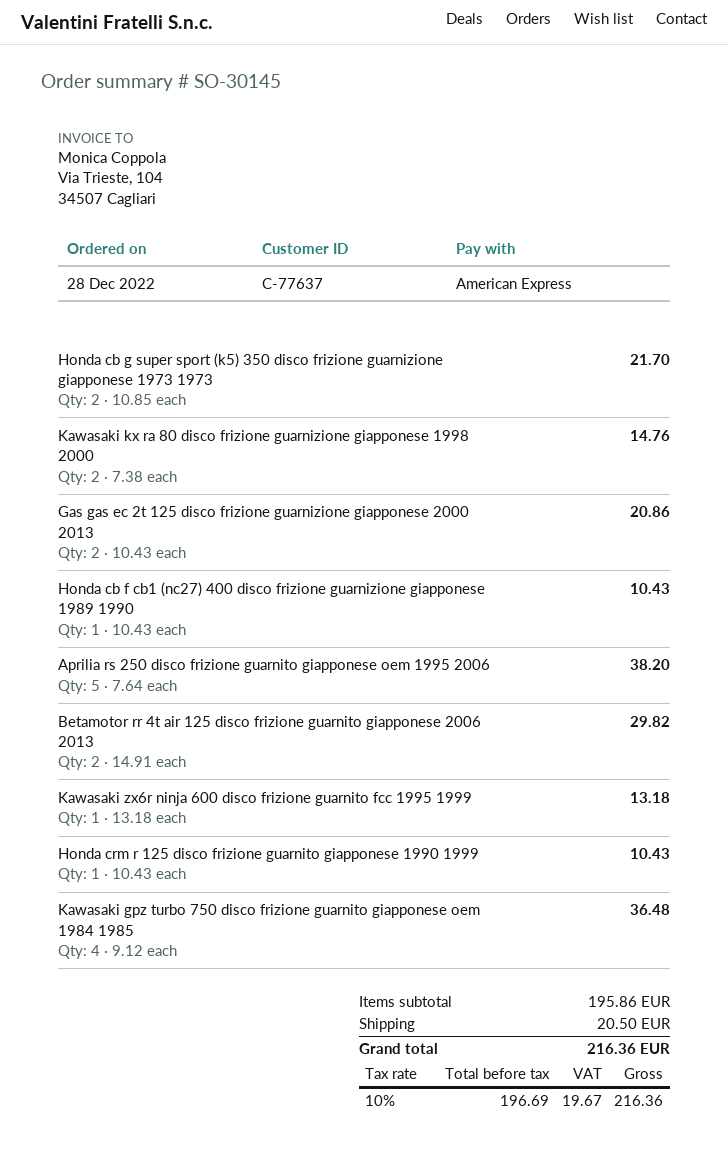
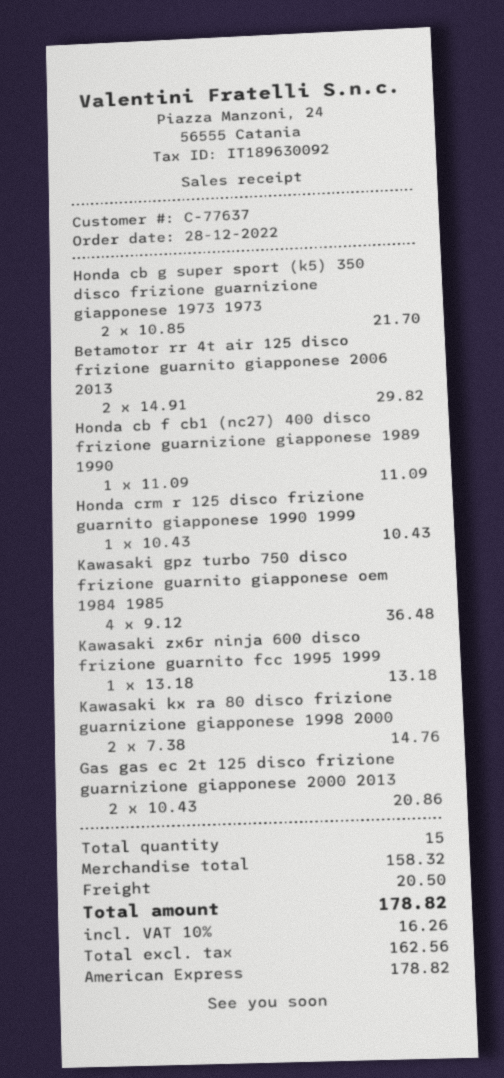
Honda cb f cb1 (nc27) 400 disco frizione guarnizione giapponese 1989 1990: 1 x 10.43 = 10.43 -> 1 x 11.09 = 11.09
Aprilia rs 250 disco frizione guarnito giapponese oem 1995 2006: 5 x 7.64 = 38.20 -> none
subtotal: 195.86 -> 158.32
net: 196.69 -> 162.56
tax: 10% = 19.67 -> 10% = 16.26
total: 216.36 -> 178.82

